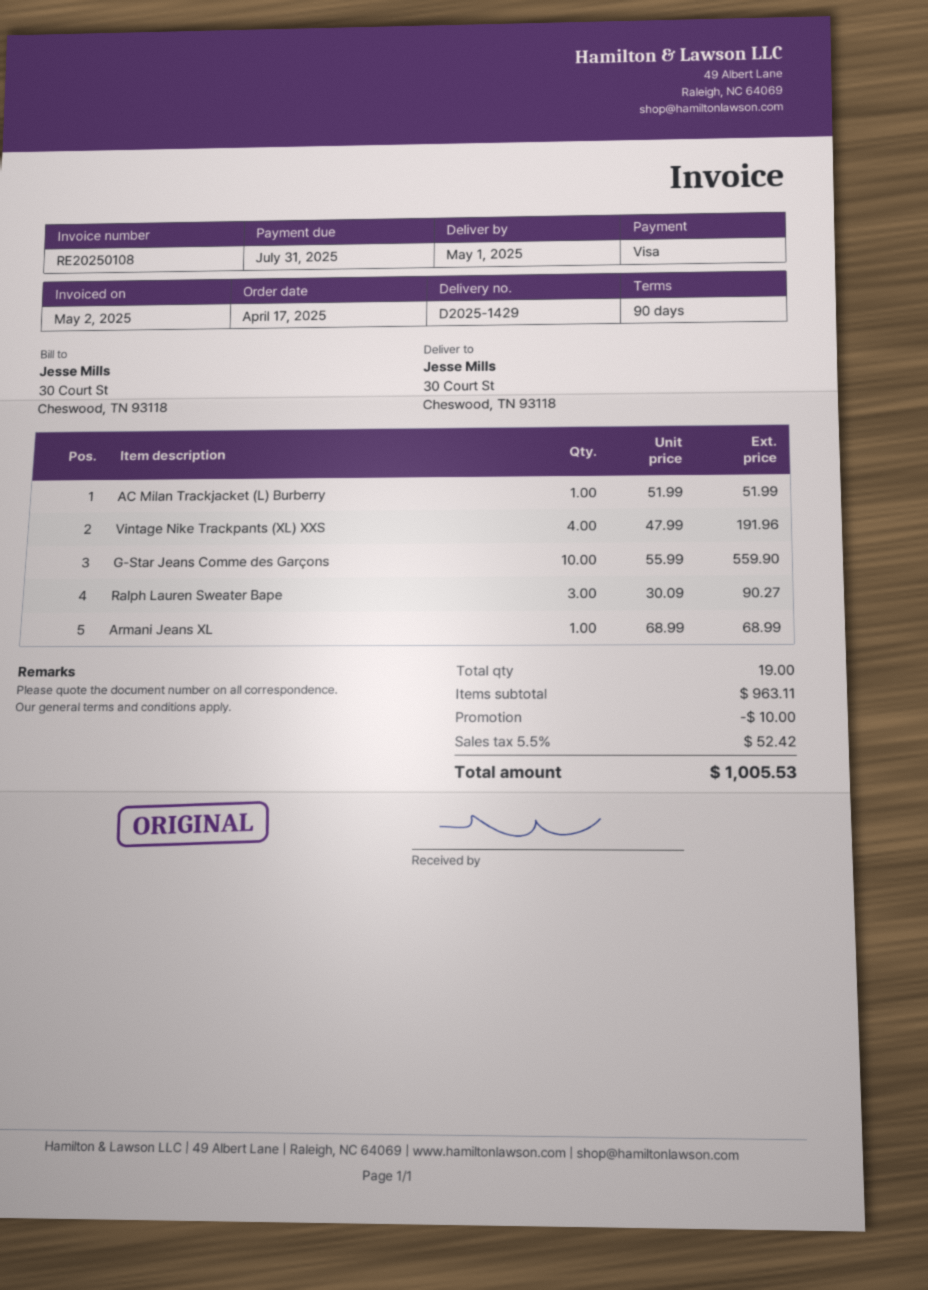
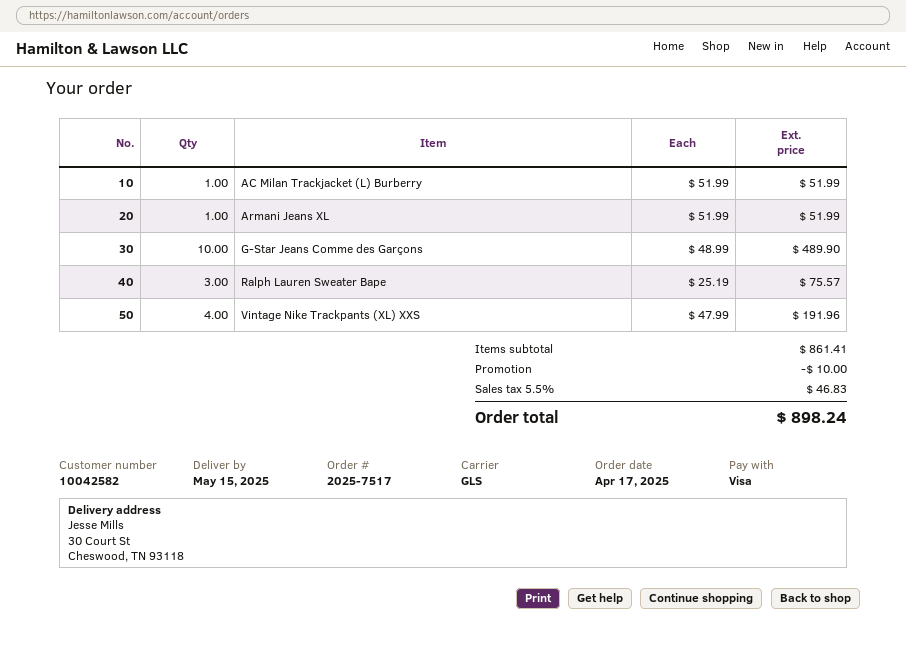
delivery date: 2025-05-01 -> 2025-05-15
G-Star Jeans Comme des Garçons: 10 x 55.99 = 559.90 -> 10 x 48.99 = 489.90
Ralph Lauren Sweater Bape: 3 x 30.09 = 90.27 -> 3 x 25.19 = 75.57
Armani Jeans XL: 1 x 68.99 = 68.99 -> 1 x 51.99 = 51.99
subtotal: 963.11 -> 861.41
tax: 5.5% = 52.42 -> 5.5% = 46.83
total: 1005.53 -> 898.24

